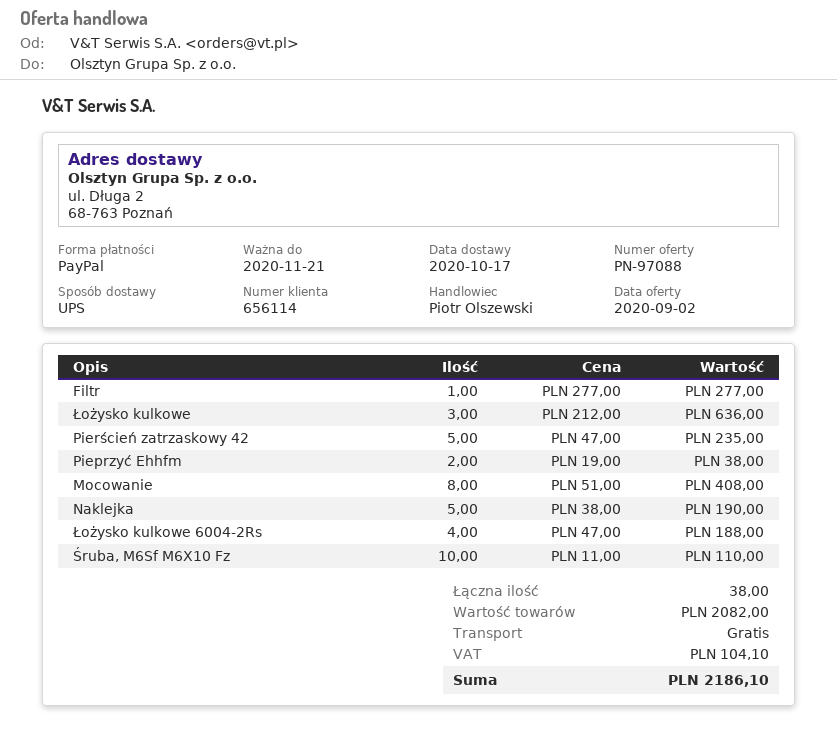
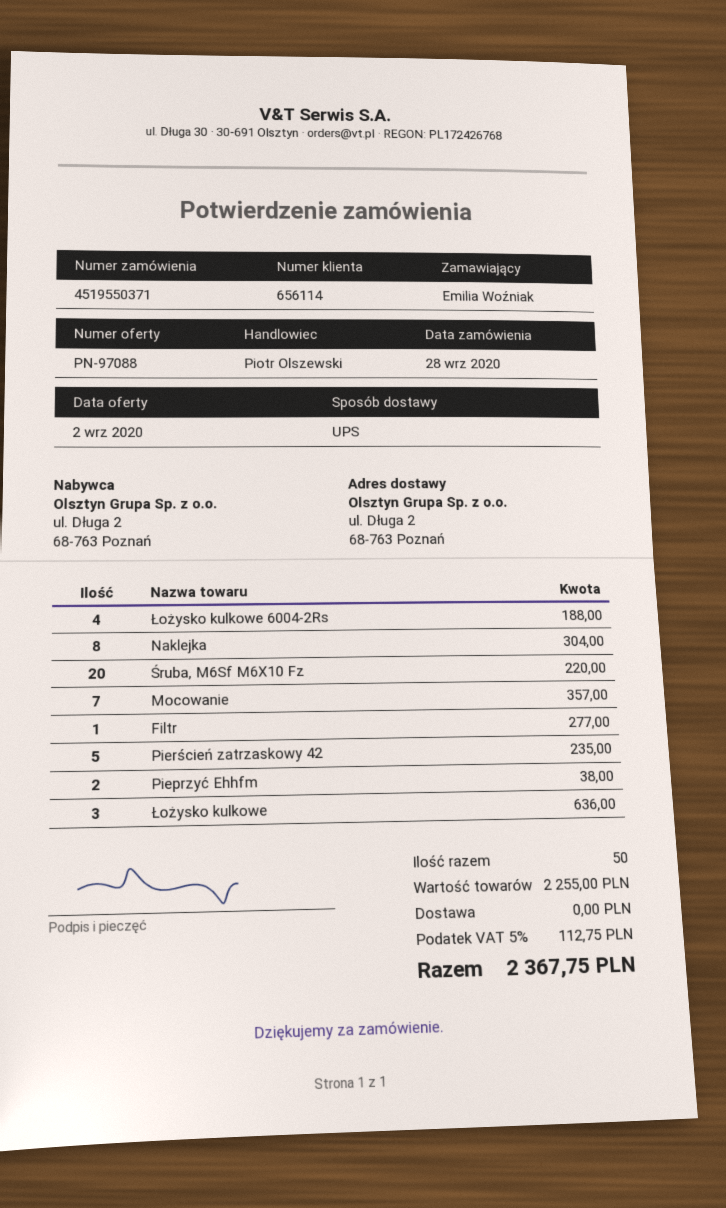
Mocowanie: 8 for 408.00 -> 7 for 357.00
Naklejka: 5 for 190.00 -> 8 for 304.00
Śruba, M6Sf M6X10 Fz: 10 for 110.00 -> 20 for 220.00
total quantity: 38 -> 50
subtotal: 2082.00 -> 2255.00
tax: 104.10 -> 112.75
total: 2186.10 -> 2367.75

